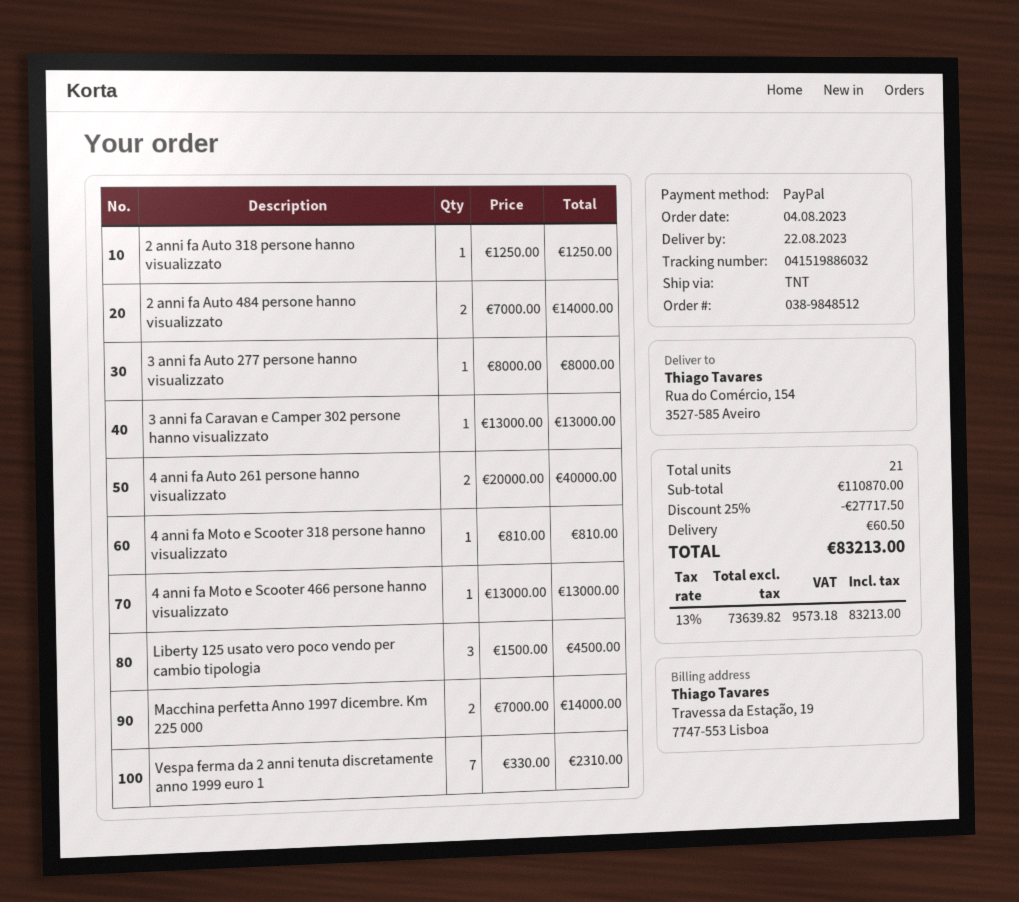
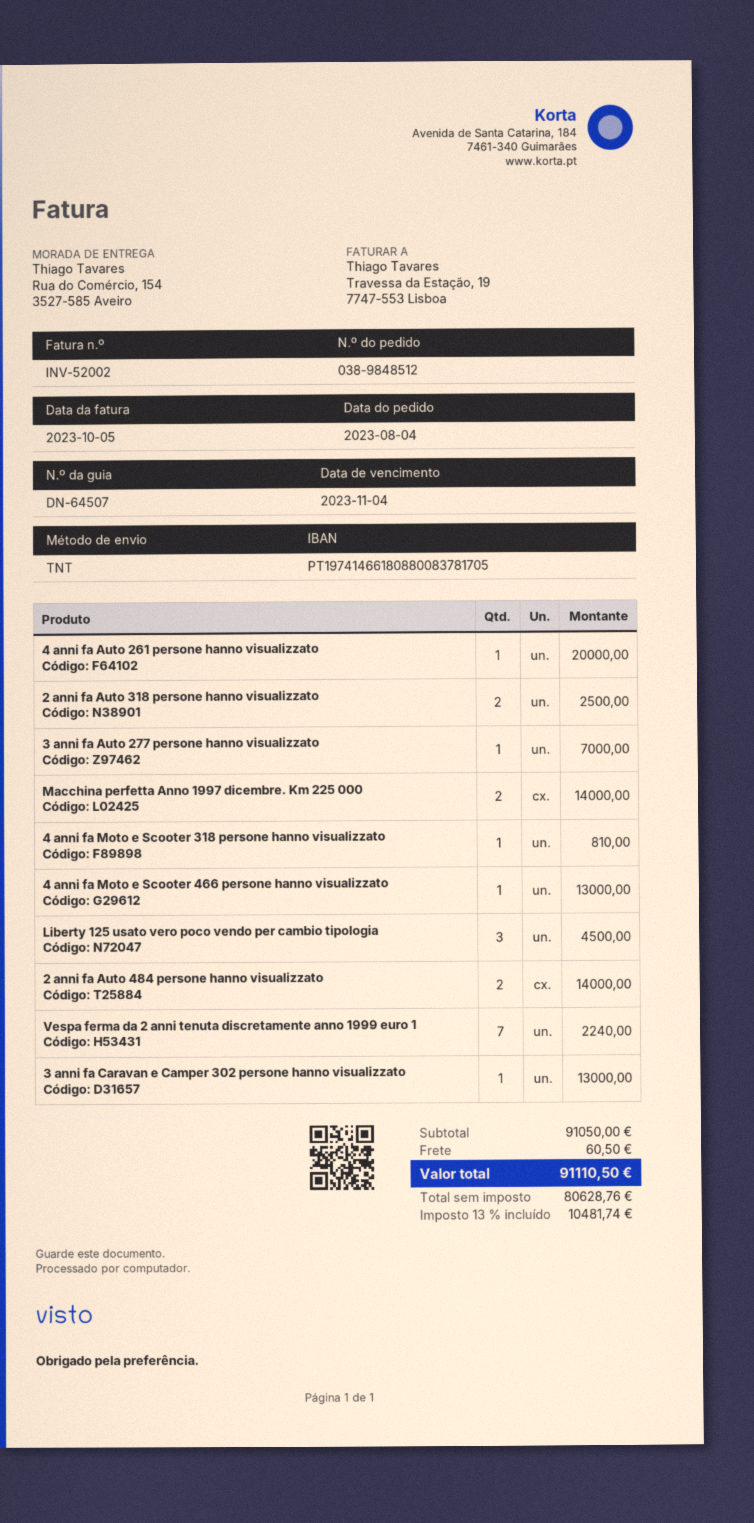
2 anni fa Auto 318 persone hanno visualizzato: 1 for 1250.00 -> 2 for 2500.00
3 anni fa Auto 277 persone hanno visualizzato: 1 for 8000.00 -> 1 for 7000.00
4 anni fa Auto 261 persone hanno visualizzato: 2 for 40000.00 -> 1 for 20000.00
Vespa ferma da 2 anni tenuta discretamente anno 1999 euro 1: 7 for 2310.00 -> 7 for 2240.00
subtotal: 110870.00 -> 91050.00
discount: 25% = 27717.50 -> none
net: 73639.82 -> 80628.76
tax: 13% = 9573.18 -> 13% = 10481.74
total: 83213.00 -> 91110.50

